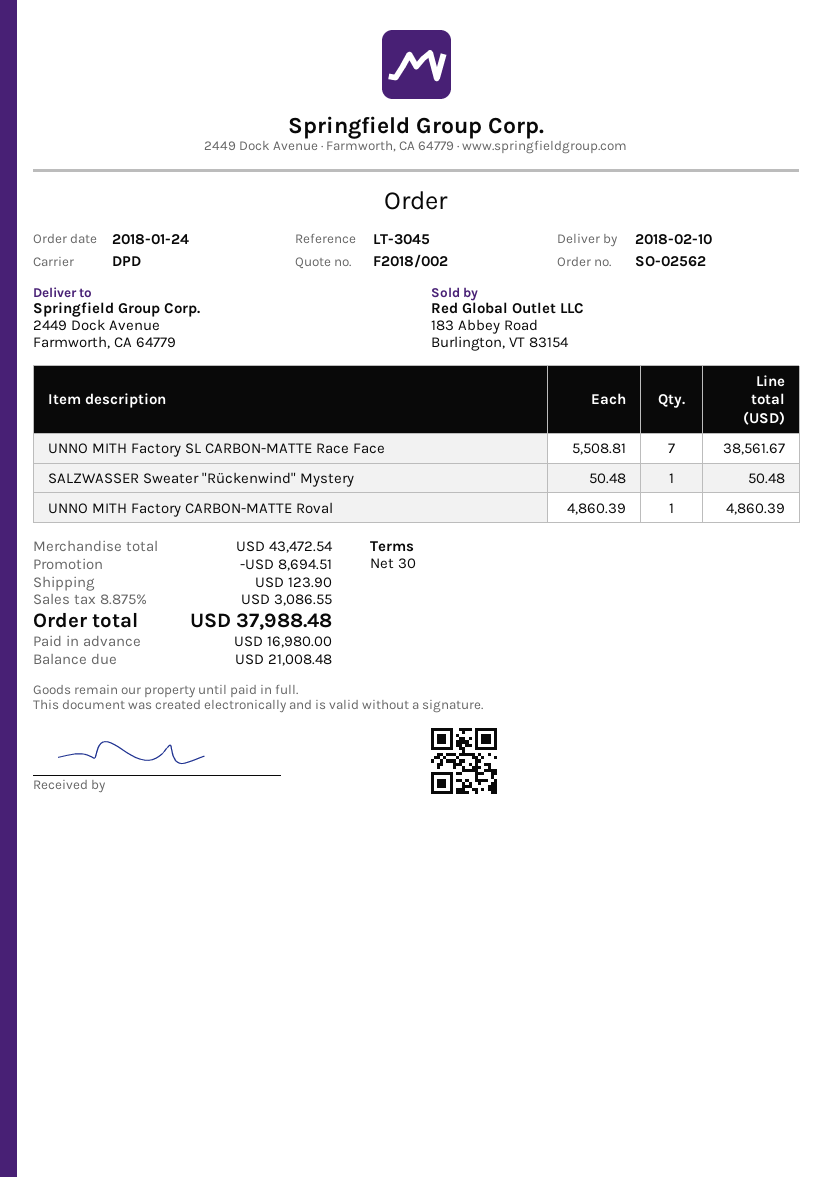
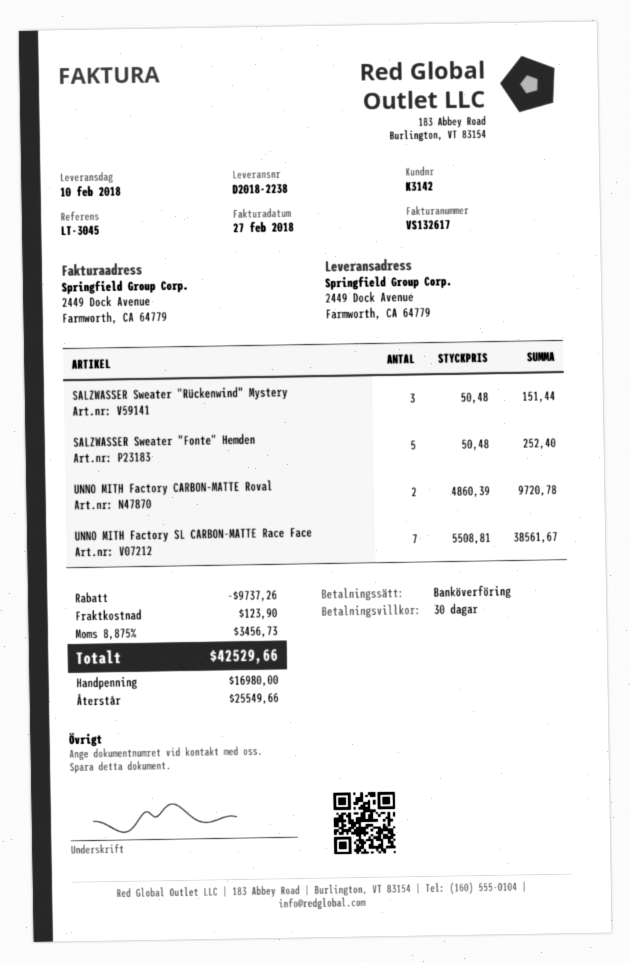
SALZWASSER Sweater "Rückenwind" Mystery: 1 x 50.48 = 50.48 -> 3 x 50.48 = 151.44
UNNO MITH Factory CARBON-MATTE Roval: 1 x 4860.39 = 4860.39 -> 2 x 4860.39 = 9720.78
SALZWASSER Sweater "Fonte" Hemden: none -> 5 x 50.48 = 252.40
discount: 8694.51 -> 9737.26
tax: 8.875% = 3086.55 -> 8.875% = 3456.73
total: 37988.48 -> 42529.66
balance: 21008.48 -> 25549.66

